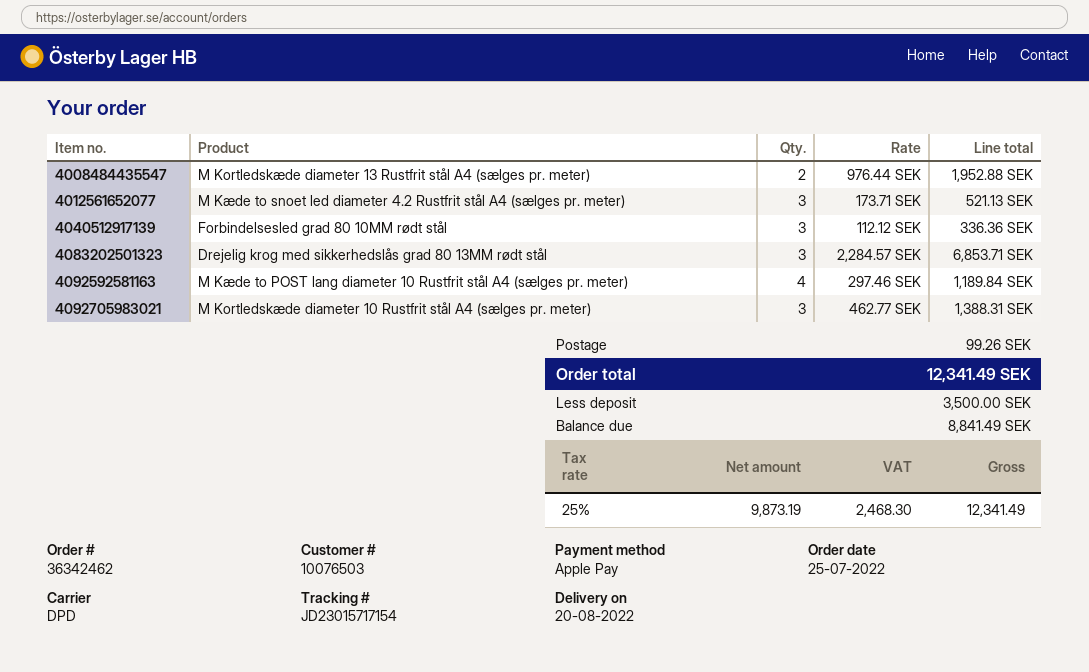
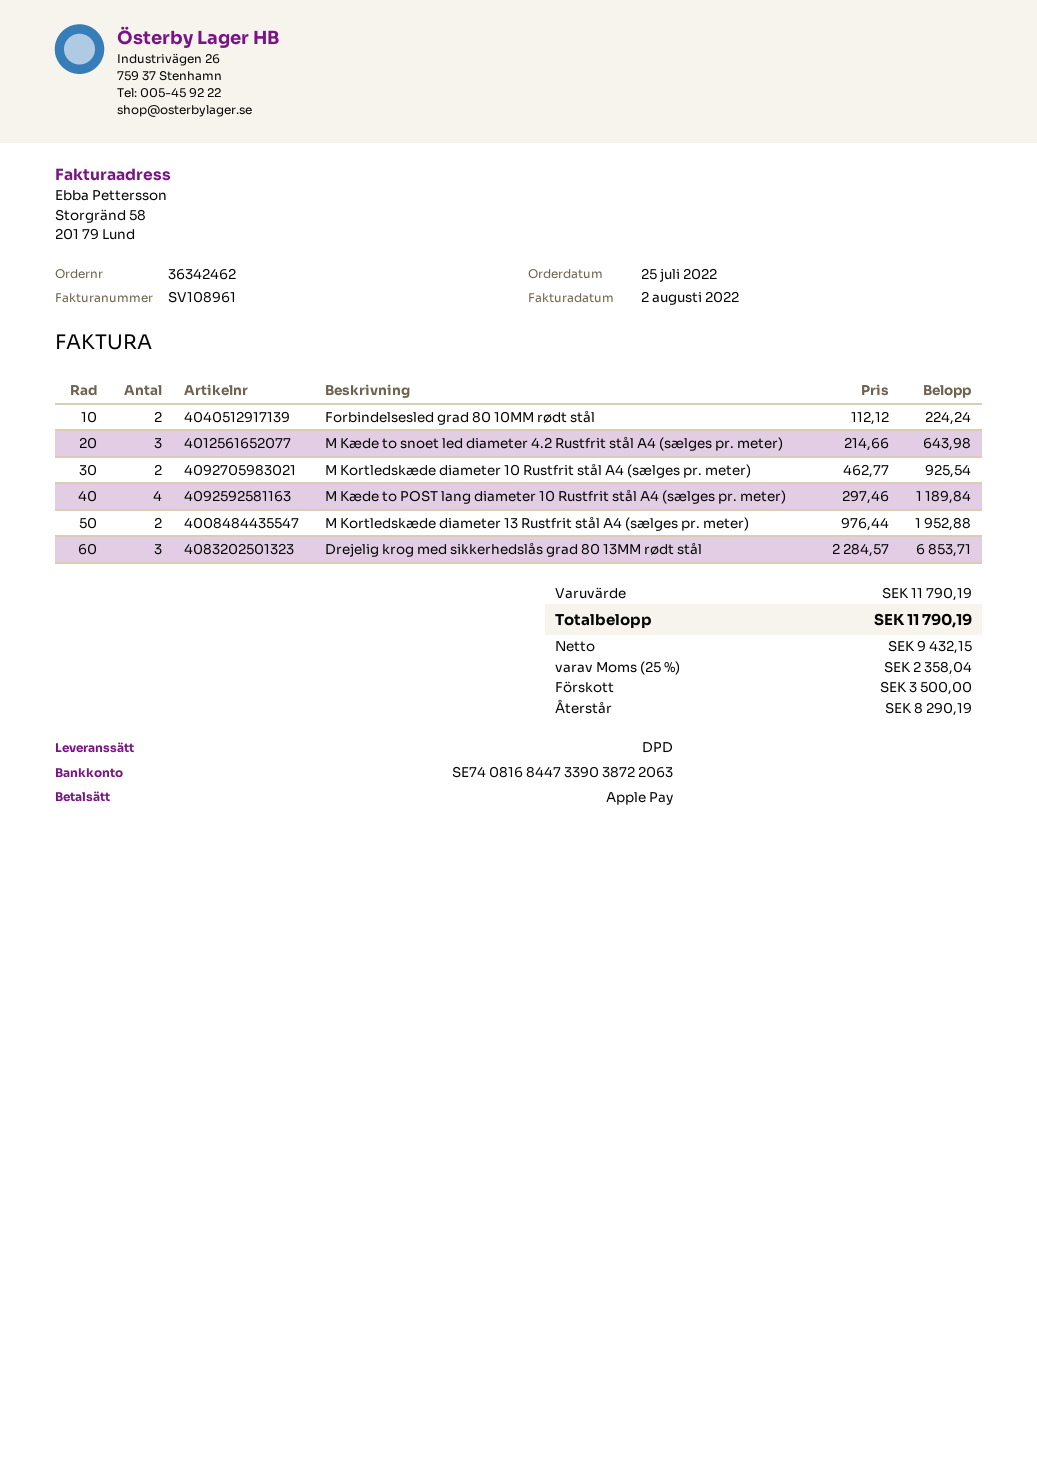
M Kæde to snoet led diameter 4.2 Rustfrit stål A4 (sælges pr. meter): 3 x 173.71 = 521.13 -> 3 x 214.66 = 643.98
Forbindelsesled grad 80 10MM rødt stål: 3 x 112.12 = 336.36 -> 2 x 112.12 = 224.24
M Kortledskæde diameter 10 Rustfrit stål A4 (sælges pr. meter): 3 x 462.77 = 1388.31 -> 2 x 462.77 = 925.54
shipping: 99.26 -> none
net: 9873.19 -> 9432.15
tax: 25% = 2468.30 -> 25% = 2358.04
total: 12341.49 -> 11790.19
balance: 8841.49 -> 8290.19

